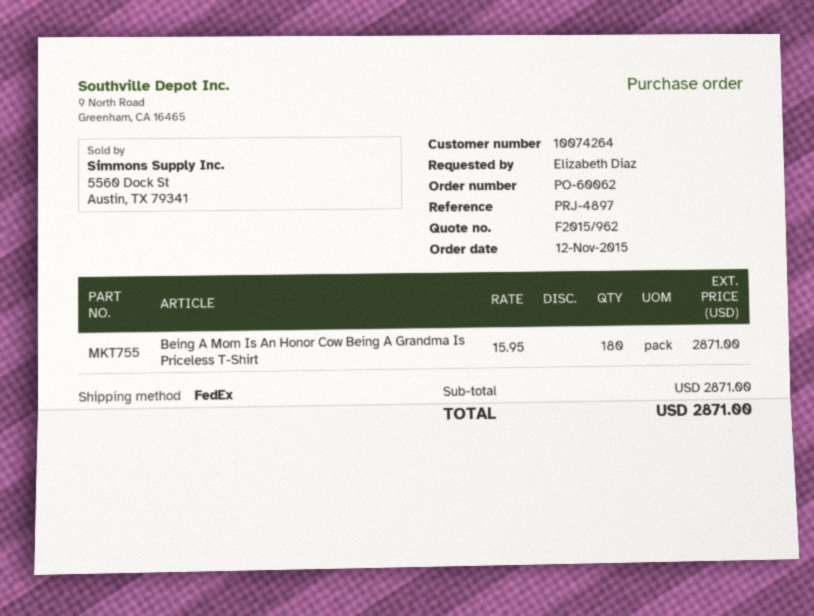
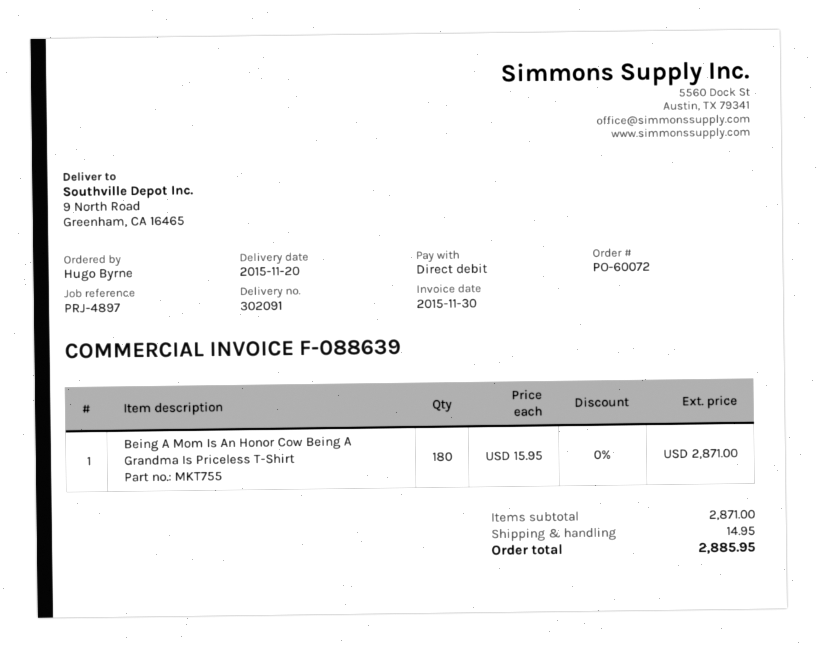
order number: PO-60062 -> PO-60072
ordered by: Elizabeth Diaz -> Hugo Byrne
shipping: none -> 14.95
total: 2871.00 -> 2885.95

